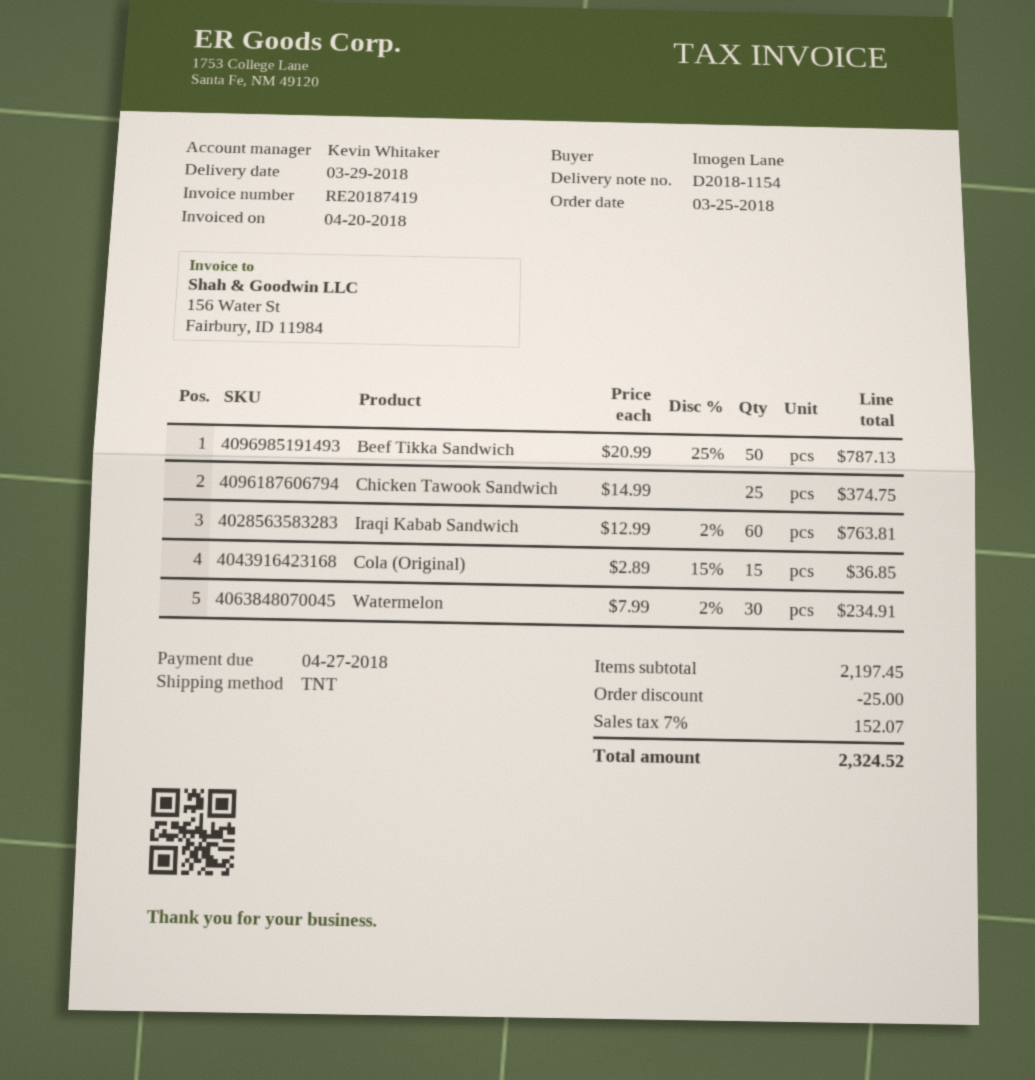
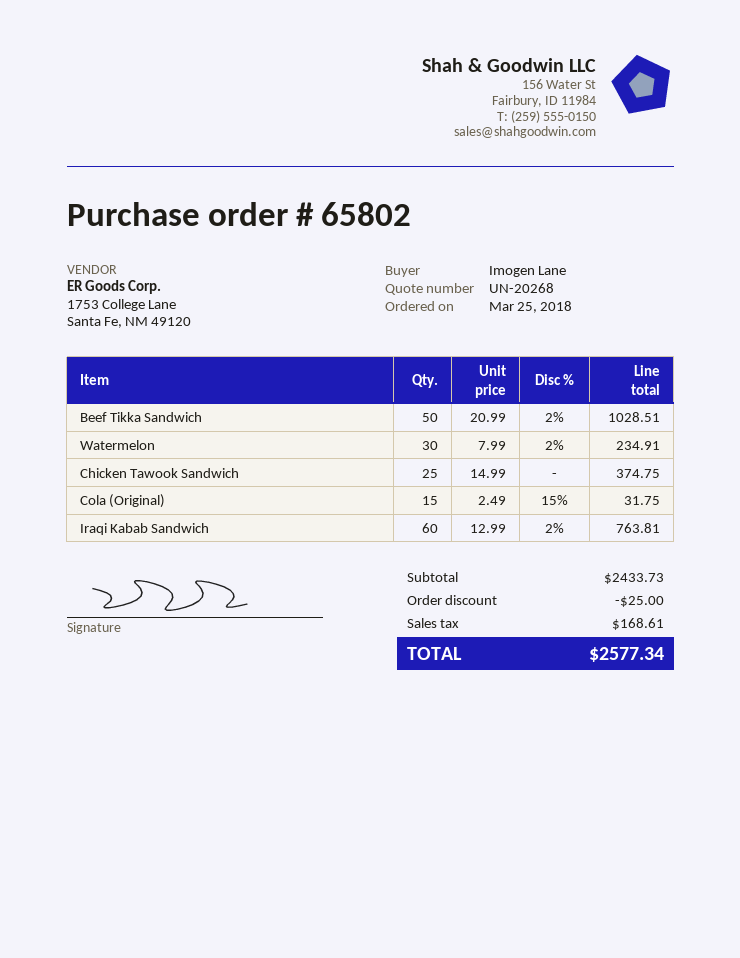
Beef Tikka Sandwich: 50 x 20.99 - 25% = 787.13 -> 50 x 20.99 - 2% = 1028.51
Cola (Original): 15 x 2.89 - 15% = 36.85 -> 15 x 2.49 - 15% = 31.75
subtotal: 2197.45 -> 2433.73
tax: 152.07 -> 168.61
total: 2324.52 -> 2577.34

